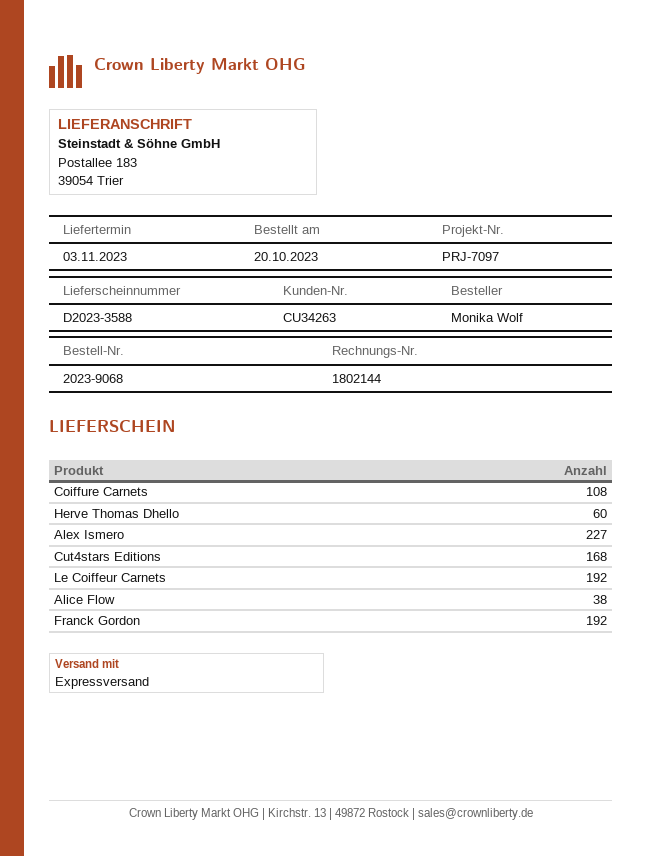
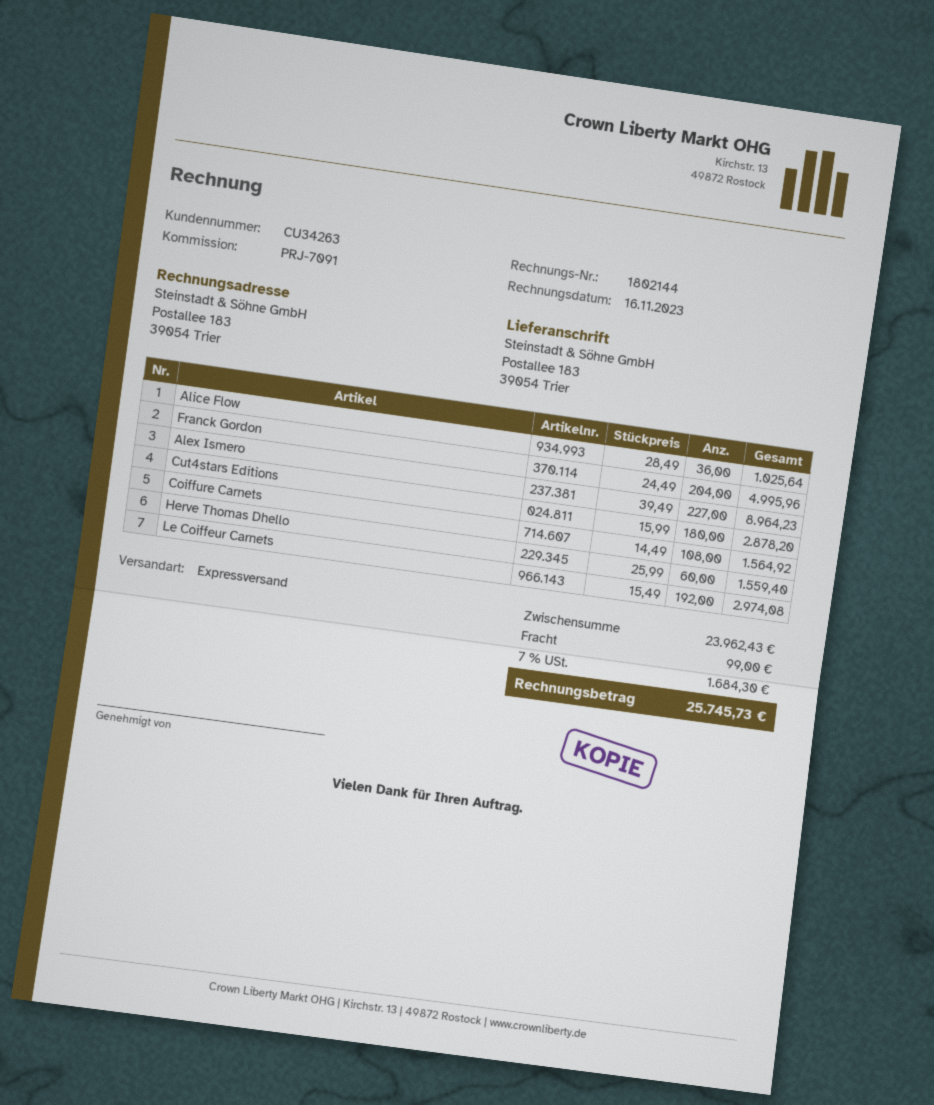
reference: PRJ-7097 -> PRJ-7091
Cut4stars Editions: 168 -> 180
Alice Flow: 38 -> 36
Franck Gordon: 192 -> 204

